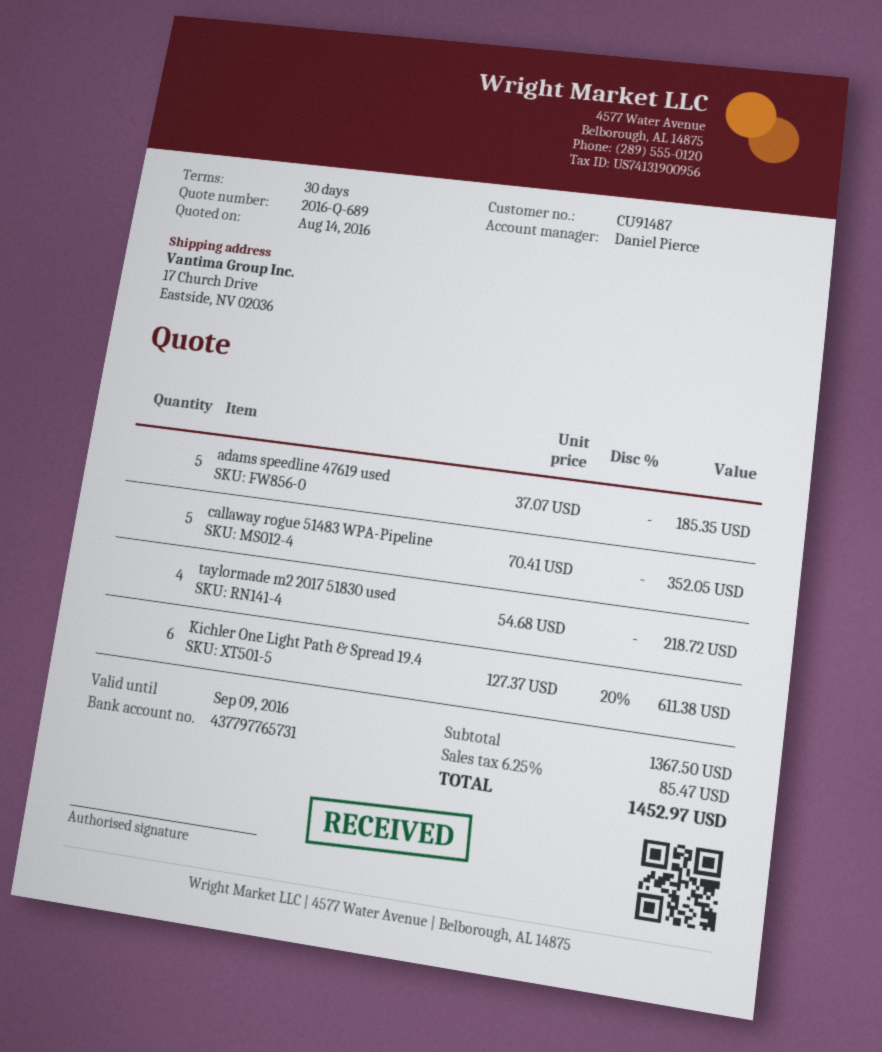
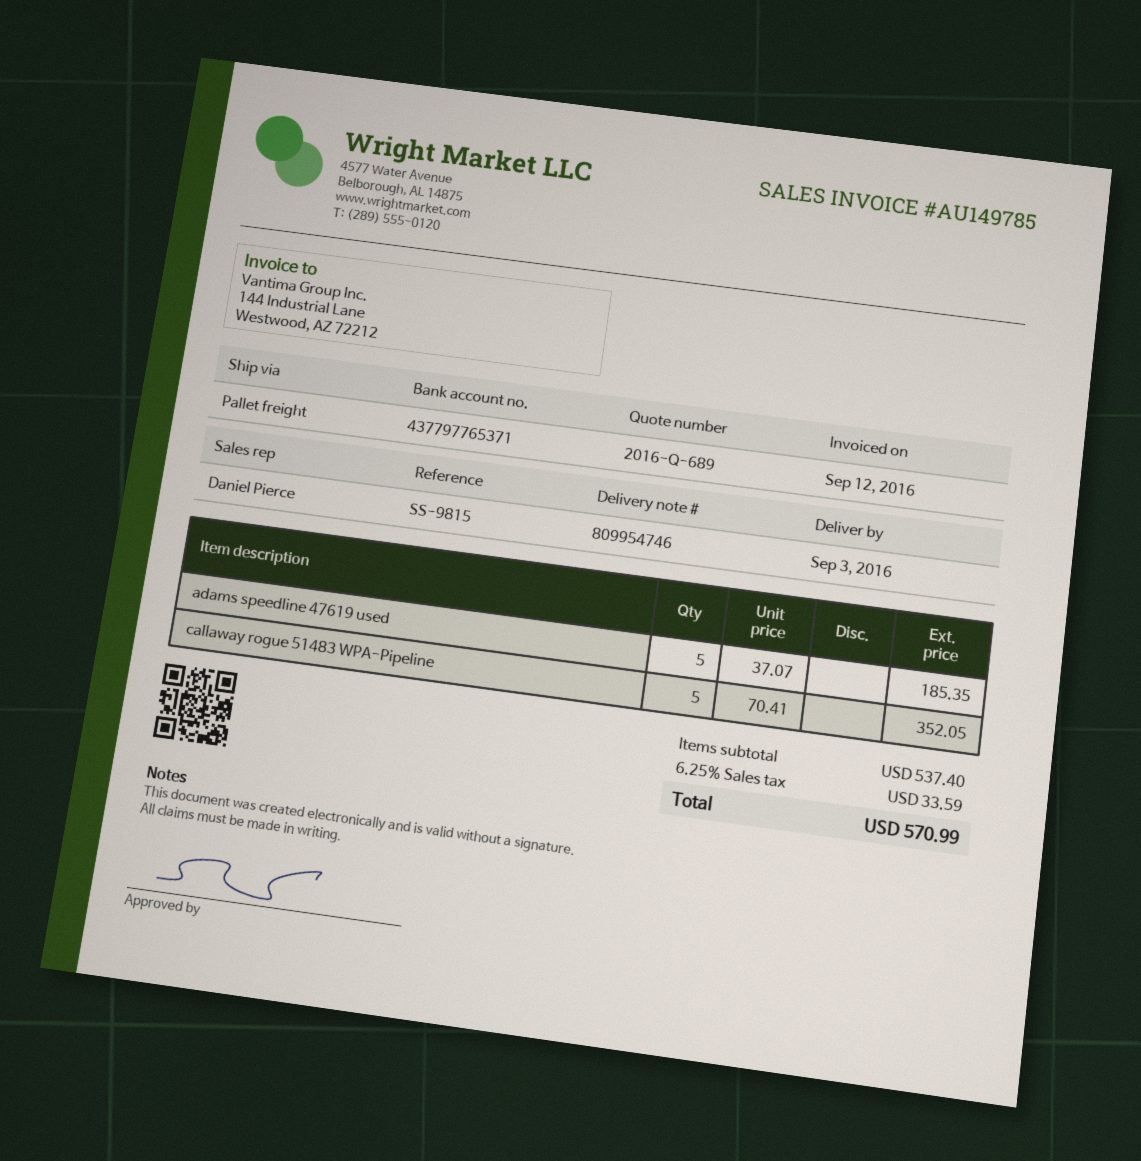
bank account: 437797765731 -> 437797765371
taylormade m2 2017 51830 used: 4 x 54.68 = 218.72 -> none
Kichler One Light Path & Spread 19.4: 6 x 127.37 - 20% = 611.38 -> none
subtotal: 1367.50 -> 537.40
tax: 6.25% = 85.47 -> 6.25% = 33.59
total: 1452.97 -> 570.99

